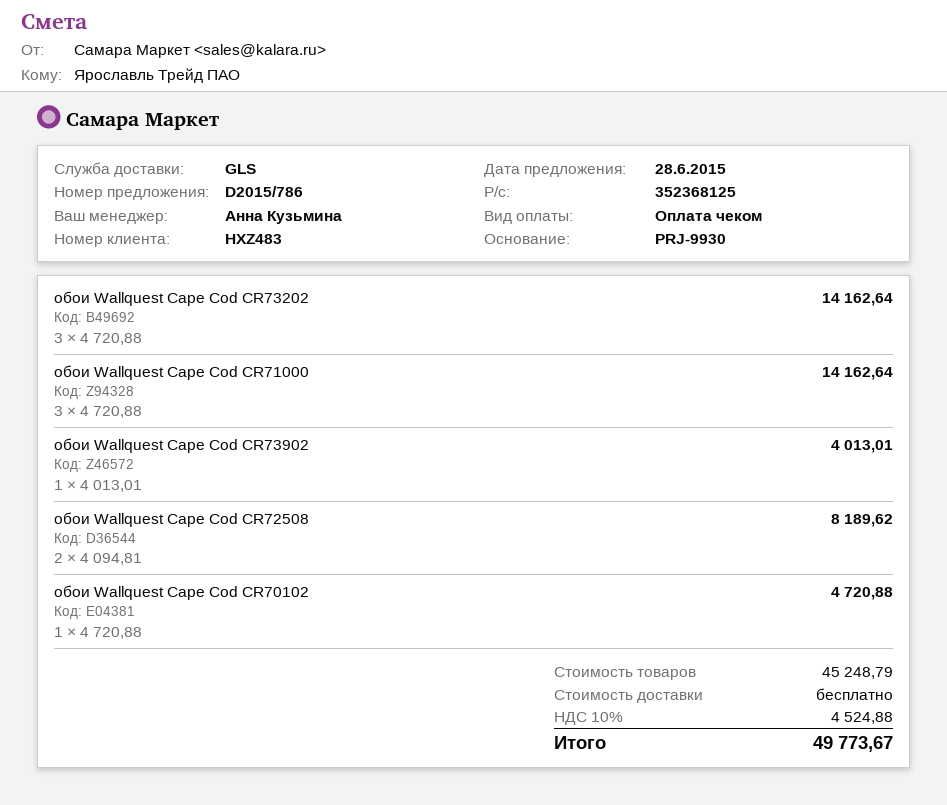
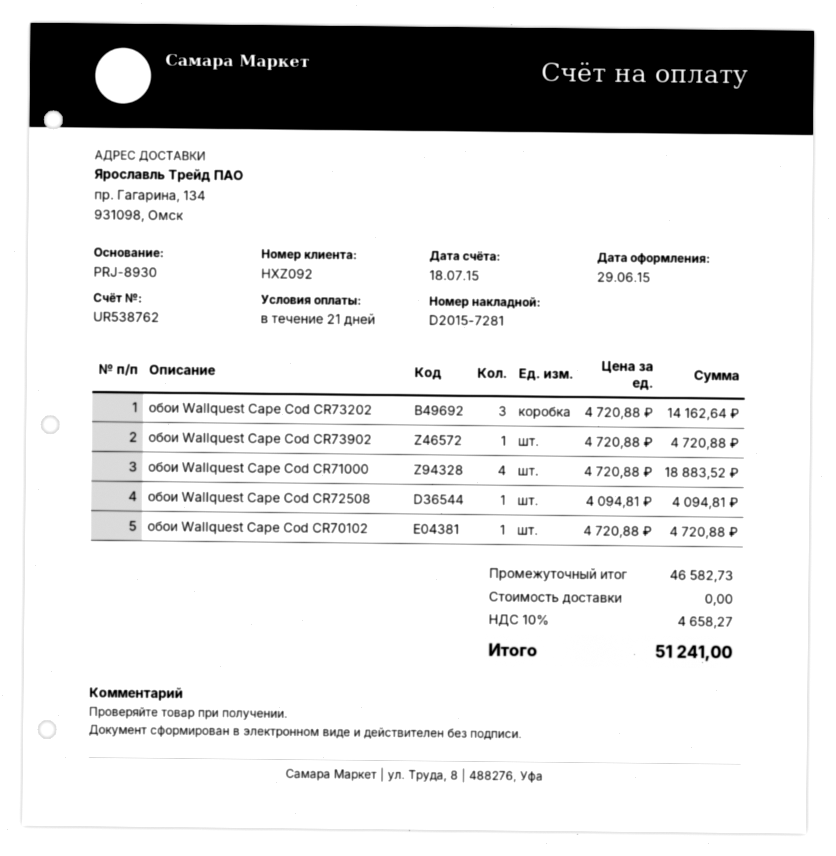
customer number: HXZ483 -> HXZ092
reference: PRJ-9930 -> PRJ-8930
обои Wallquest Cape Cod CR71000: 3 x 4720.88 = 14162.64 -> 4 x 4720.88 = 18883.52
обои Wallquest Cape Cod CR73902: 1 x 4013.01 = 4013.01 -> 1 x 4720.88 = 4720.88
обои Wallquest Cape Cod CR72508: 2 x 4094.81 = 8189.62 -> 1 x 4094.81 = 4094.81
subtotal: 45248.79 -> 46582.73
tax: 10% = 4524.88 -> 10% = 4658.27
total: 49773.67 -> 51241.00

